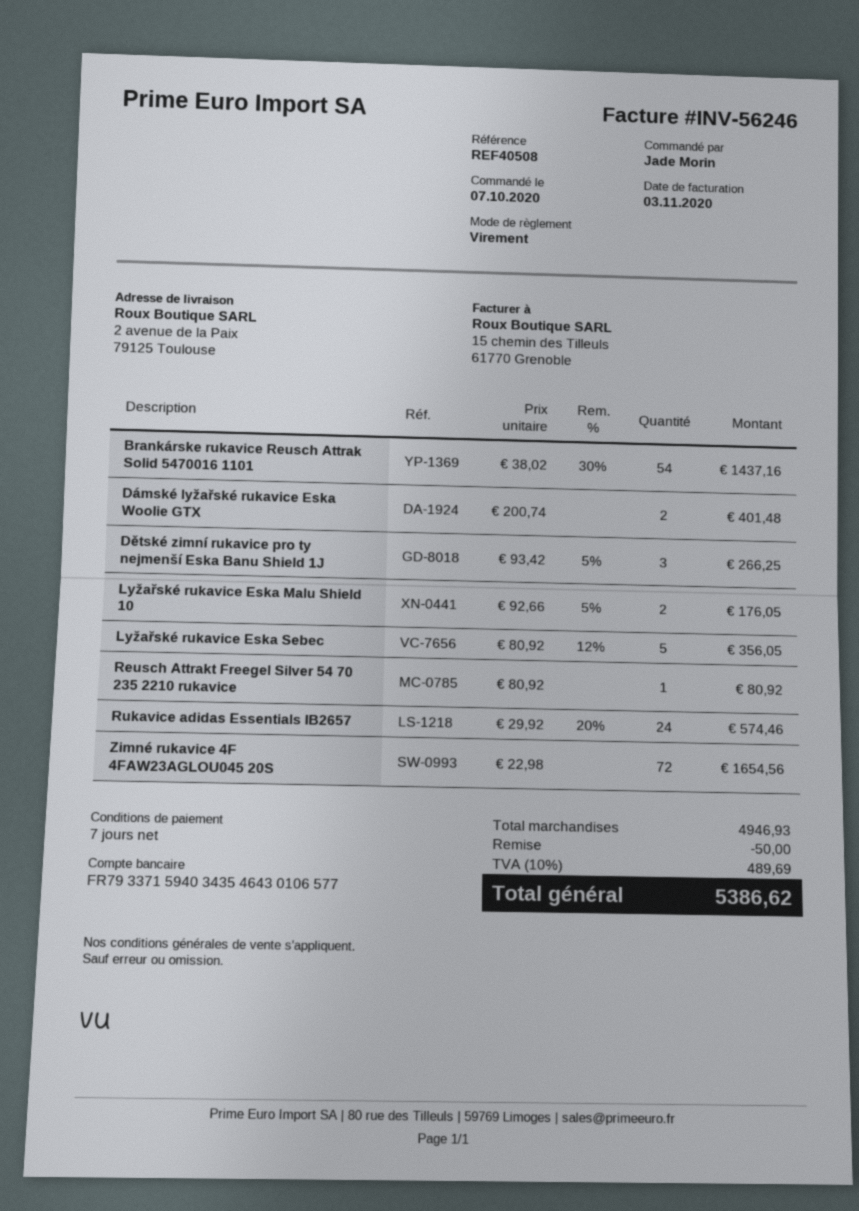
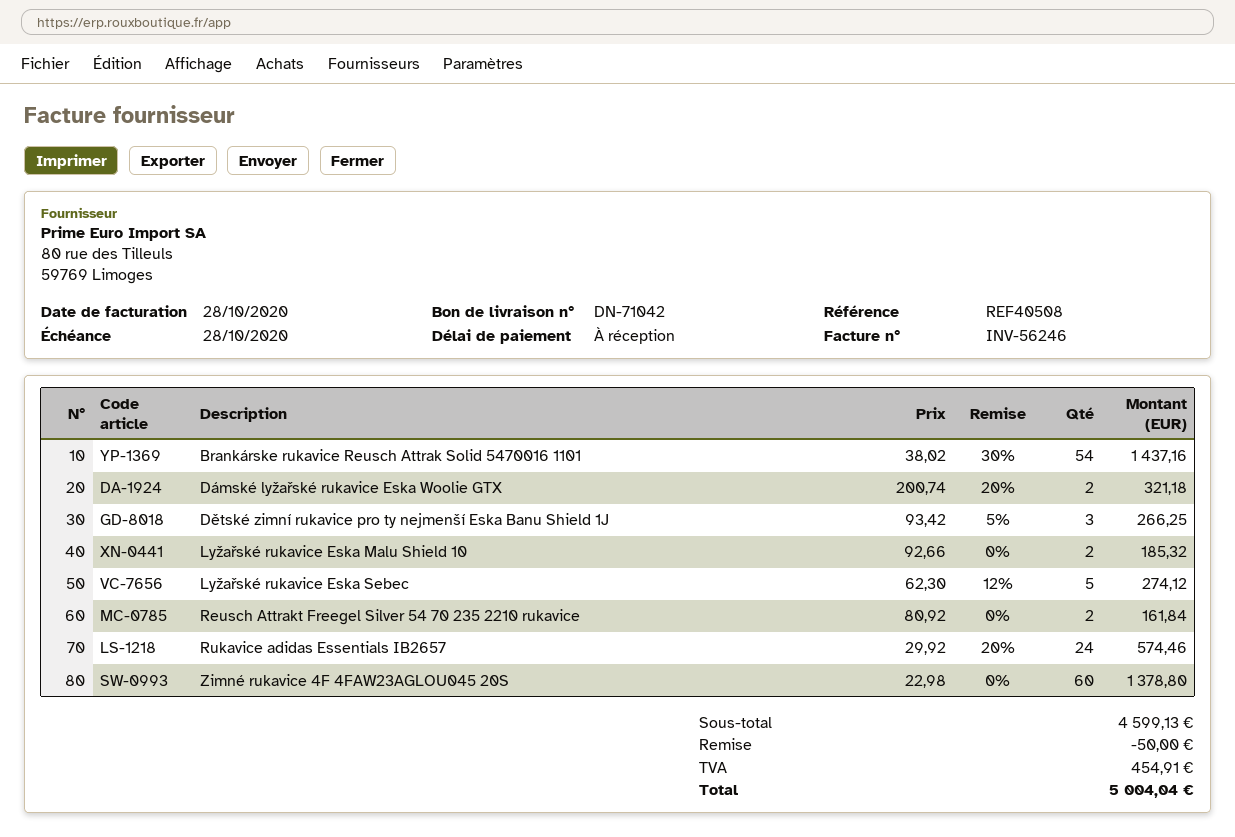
invoice date: 2020-11-03 -> 2020-10-28
payment terms: 7 days -> on receipt
Dámské lyžařské rukavice Eska Woolie GTX: 2 x 200.74 = 401.48 -> 2 x 200.74 - 20% = 321.18
Lyžařské rukavice Eska Malu Shield 10: 2 x 92.66 - 5% = 176.05 -> 2 x 92.66 = 185.32
Lyžařské rukavice Eska Sebec: 5 x 80.92 - 12% = 356.05 -> 5 x 62.30 - 12% = 274.12
Reusch Attrakt Freegel Silver 54 70 235 2210 rukavice: 1 x 80.92 = 80.92 -> 2 x 80.92 = 161.84
Zimné rukavice 4F 4FAW23AGLOU045 20S: 72 x 22.98 = 1654.56 -> 60 x 22.98 = 1378.80
subtotal: 4946.93 -> 4599.13
tax: 489.69 -> 454.91
total: 5386.62 -> 5004.04

